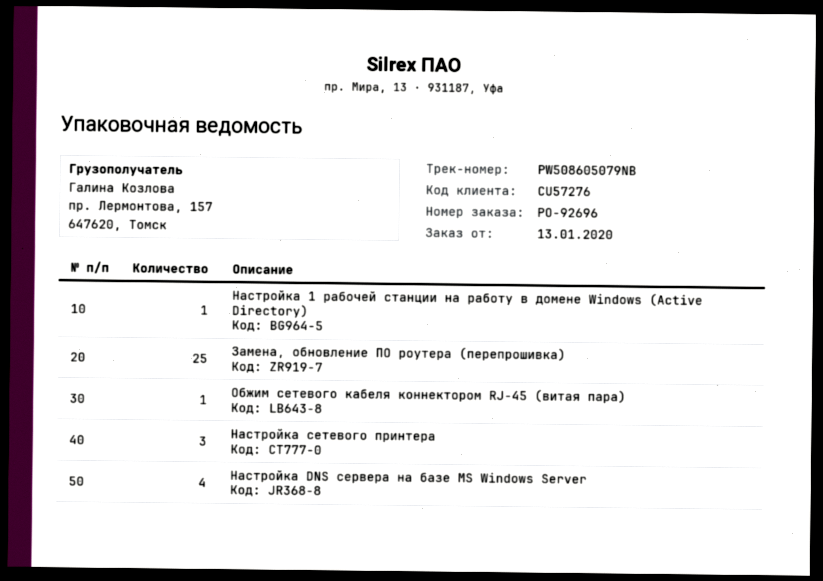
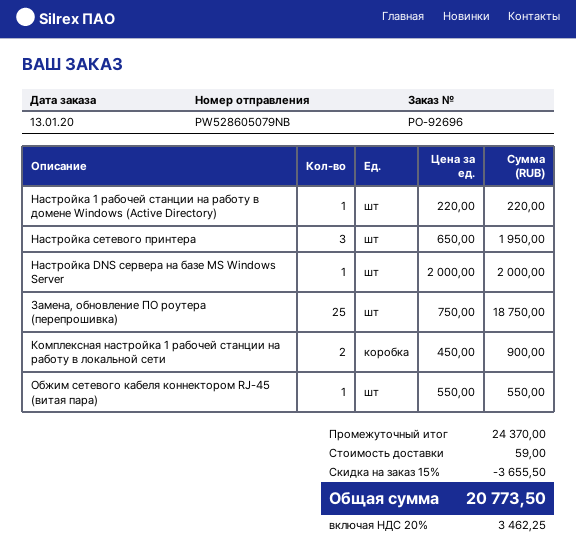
tracking number: PW508605079NB -> PW528605079NB
Настройка DNS сервера на базе MS Windows Server: 4 -> 1
Комплексная настройка 1 рабочей станции на работу в локальной сети: none -> 2

